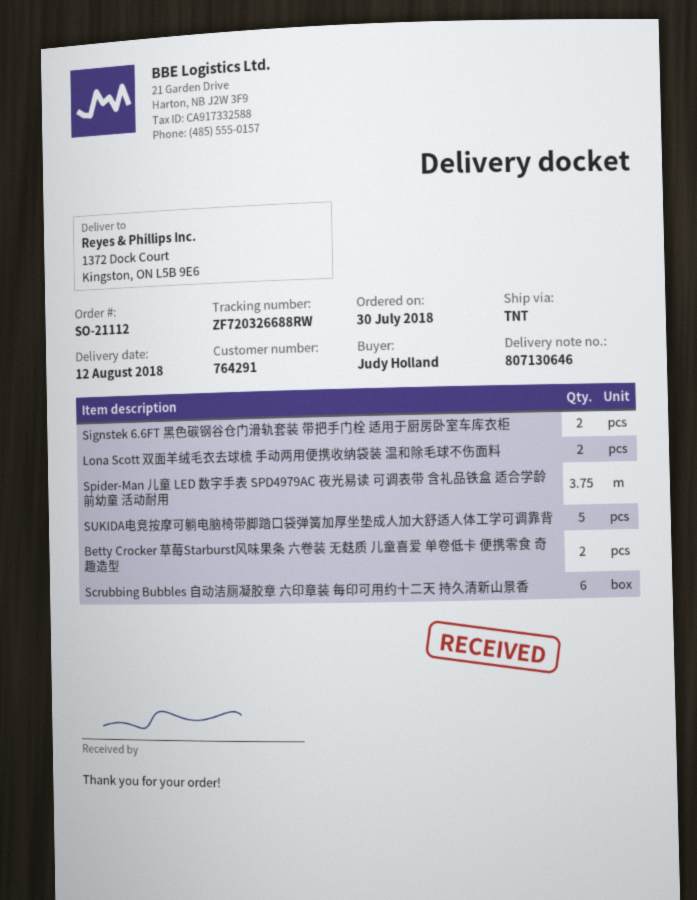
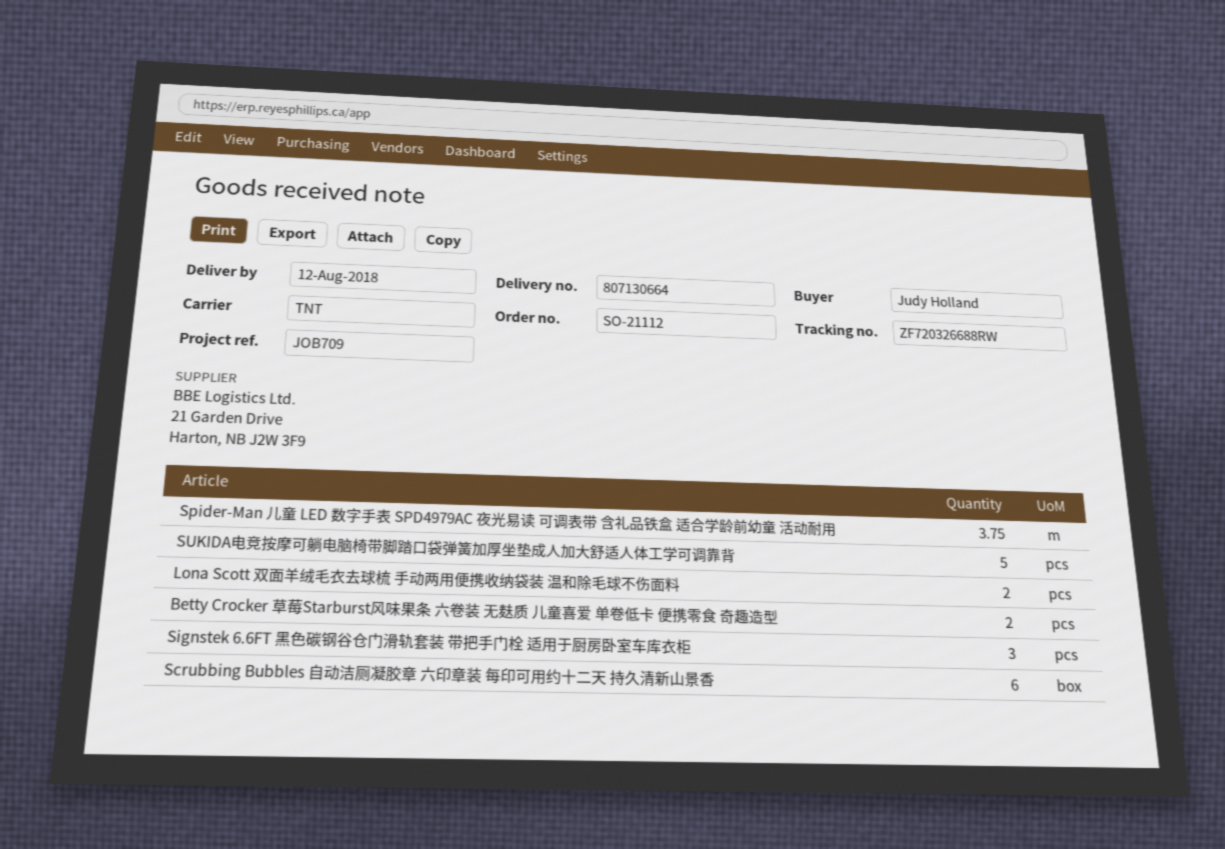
delivery note number: 807130646 -> 807130664
Signstek 6.6FT 黑色碳钢谷仓门滑轨套装 带把手门栓 适用于厨房卧室车库衣柜: 2 -> 3

